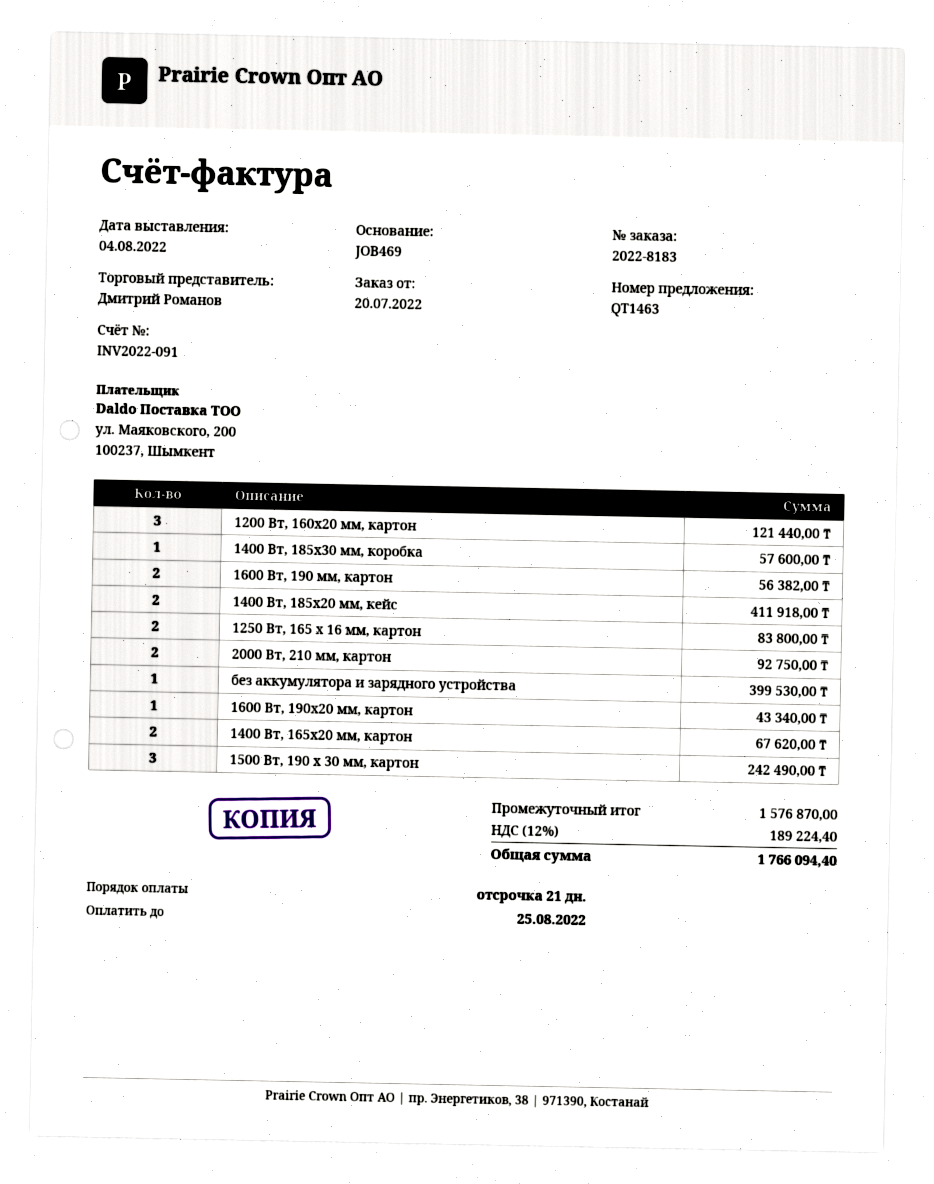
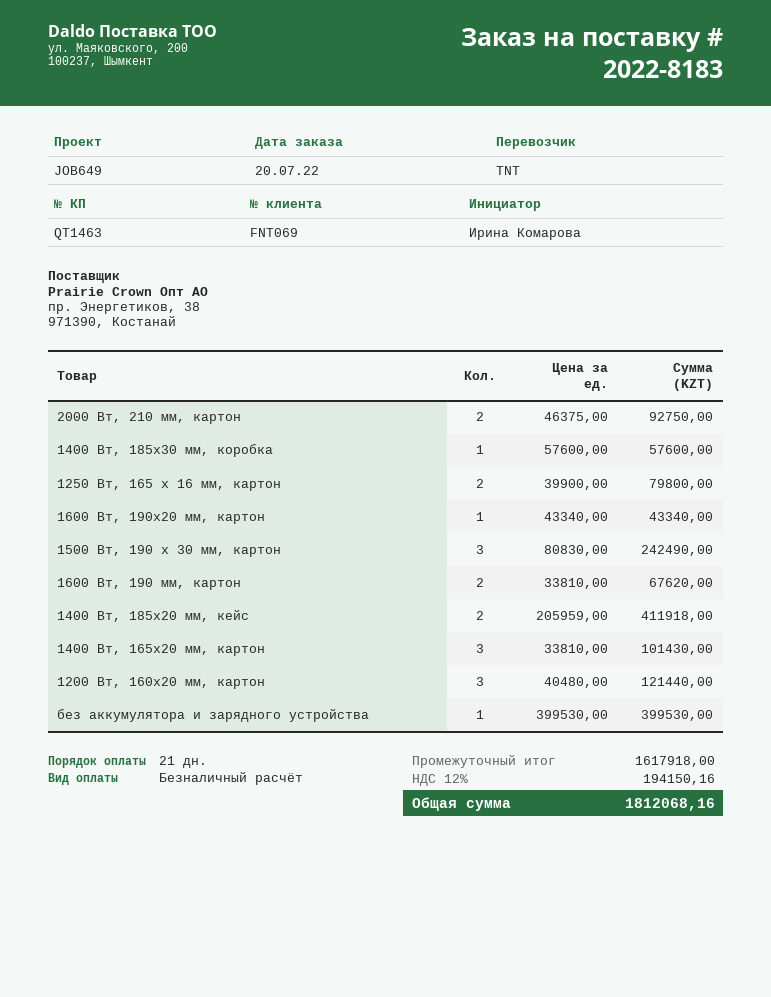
reference: JOB469 -> JOB649
1600 Вт, 190 мм, картон: 2 for 56382.00 -> 2 for 67620.00
1250 Вт, 165 x 16 мм, картон: 2 for 83800.00 -> 2 for 79800.00
1400 Вт, 165x20 мм, картон: 2 for 67620.00 -> 3 for 101430.00
subtotal: 1576870.00 -> 1617918.00
tax: 12% = 189224.40 -> 12% = 194150.16
total: 1766094.40 -> 1812068.16

